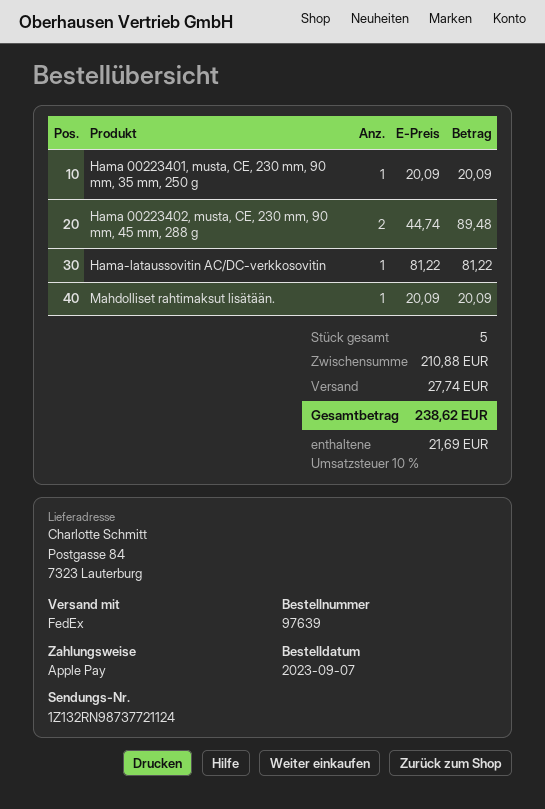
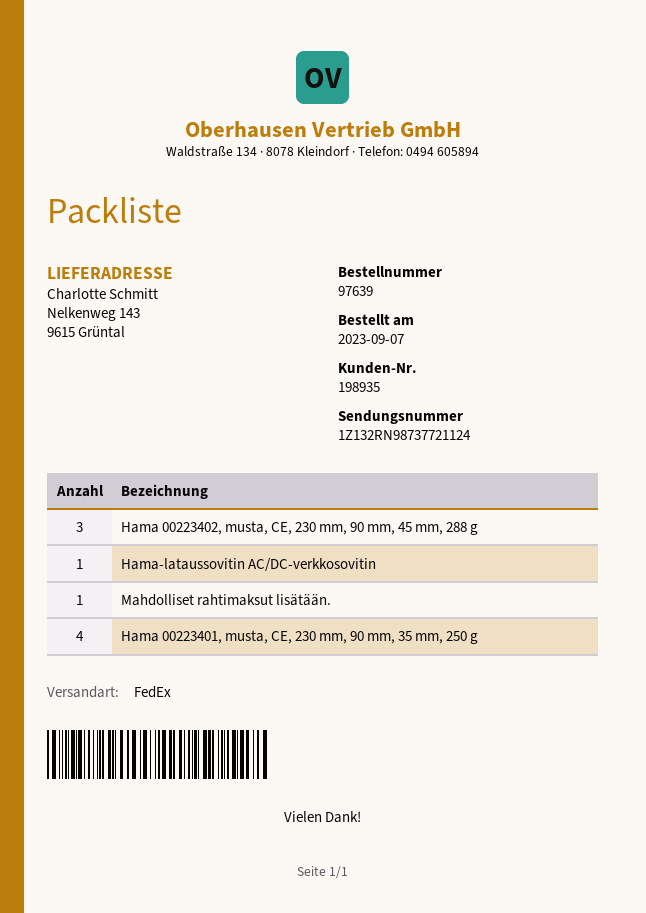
ship to: Postgasse 84, 7323 Lauterburg -> Nelkenweg 143, 9615 Grüntal
Hama 00223401, musta, CE, 230 mm, 90 mm, 35 mm, 250 g: 1 -> 4
Hama 00223402, musta, CE, 230 mm, 90 mm, 45 mm, 288 g: 2 -> 3

